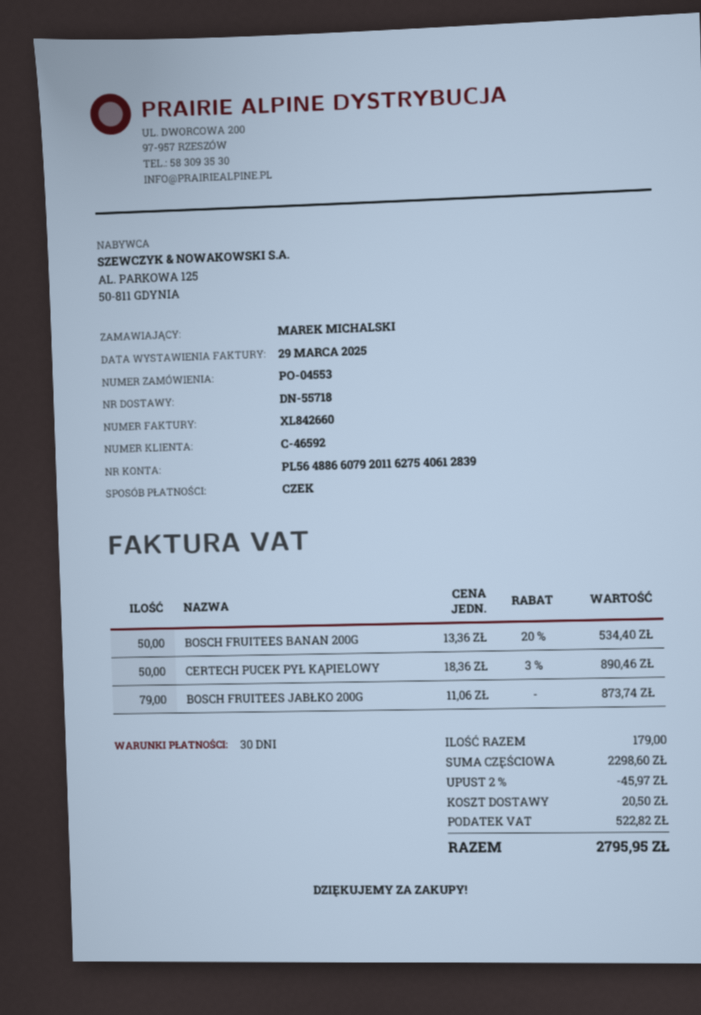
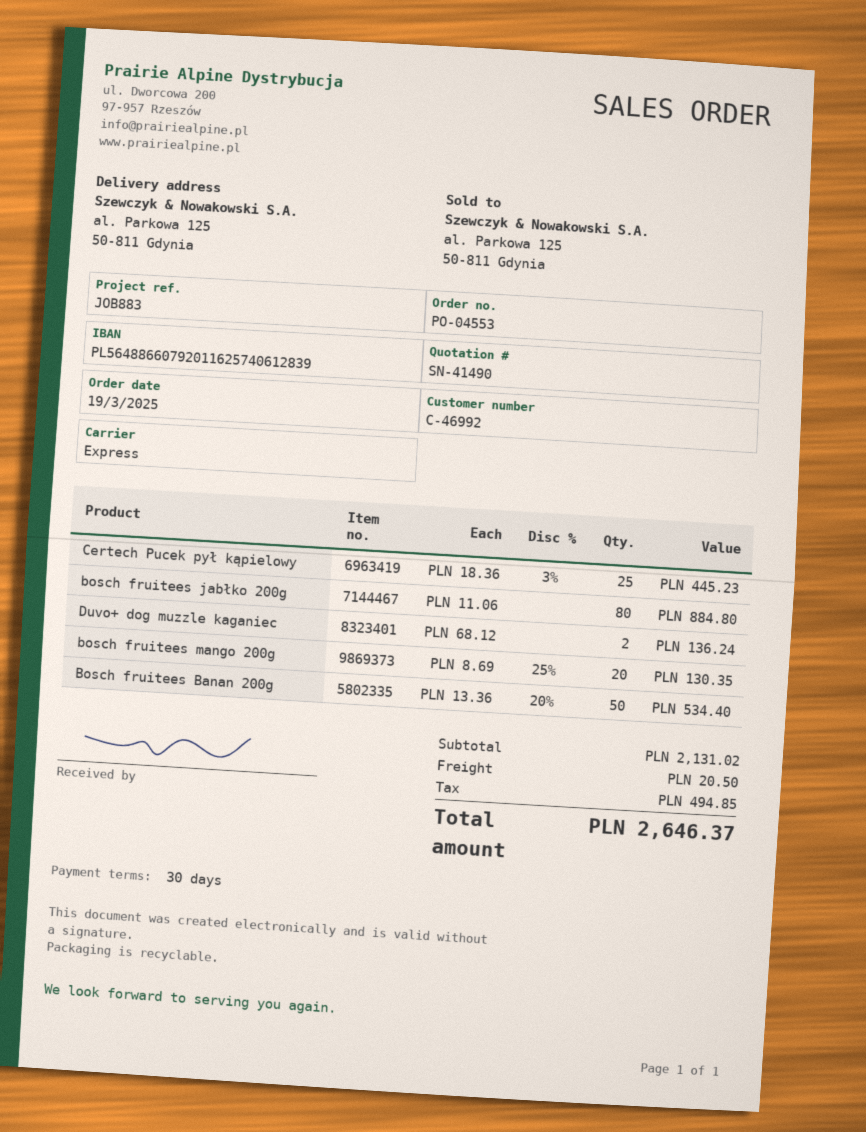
customer number: C-46592 -> C-46992
bank account: PL56488660792011627540612839 -> PL56488660792011625740612839
CERTECH PUCEK PYŁ KĄPIELOWY: 50 x 18.36 - 3% = 890.46 -> 25 x 18.36 - 3% = 445.23
BOSCH FRUITEES JABŁKO 200G: 79 x 11.06 = 873.74 -> 80 x 11.06 = 884.80
Duvo+ dog muzzle kaganiec: none -> 2 x 68.12 = 136.24
bosch fruitees mango 200g: none -> 20 x 8.69 - 25% = 130.35
subtotal: 2298.60 -> 2131.02
discount: 2% = 45.97 -> none
tax: 522.82 -> 494.85
total: 2795.95 -> 2646.37

